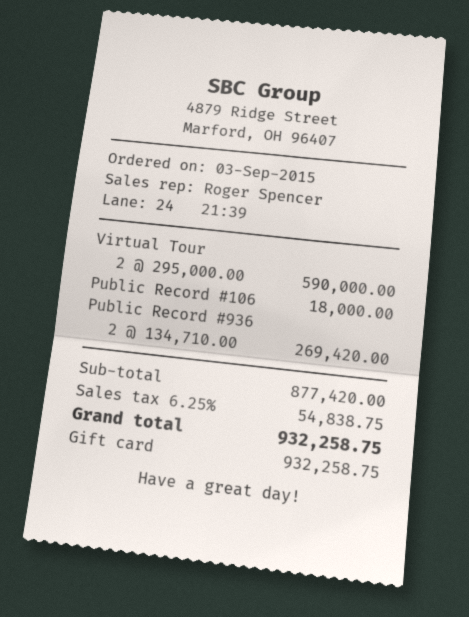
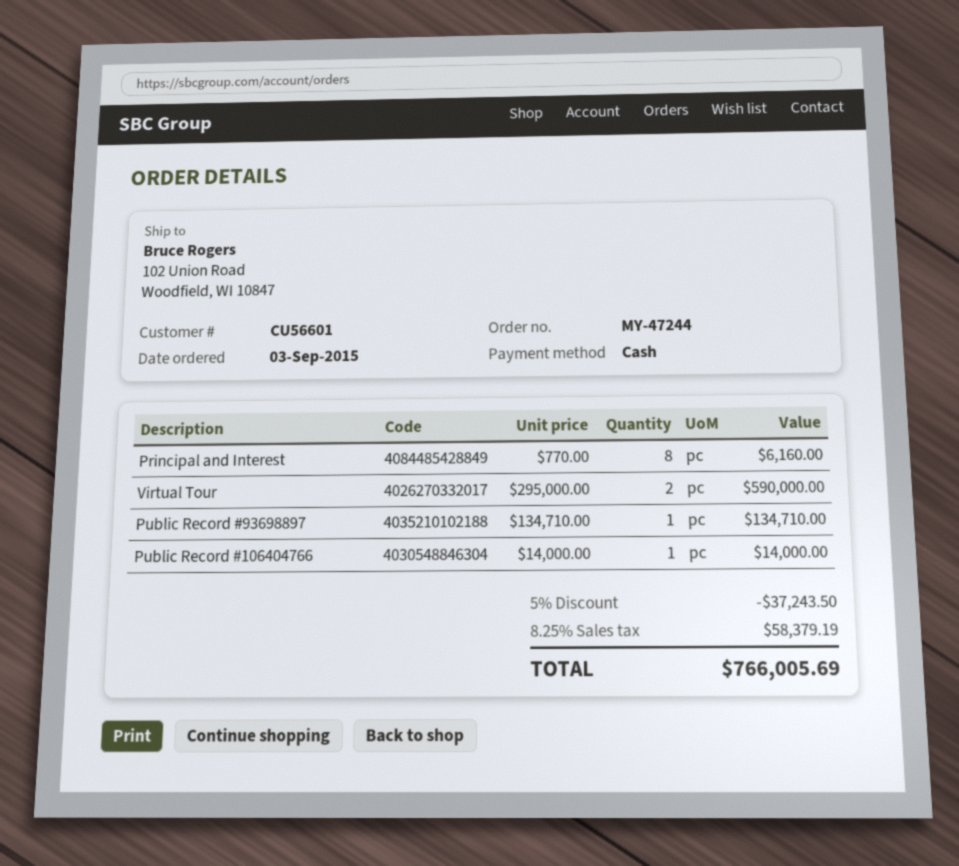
payment method: gift card -> cash
Public Record #106: 1 x 18000.00 = 18000.00 -> 1 x 14000.00 = 14000.00
Public Record #936: 2 x 134710.00 = 269420.00 -> 1 x 134710.00 = 134710.00
Principal and Interest: none -> 8 x 770.00 = 6160.00
discount: none -> 5% = 37243.50
tax: 6.25% = 54838.75 -> 8.25% = 58379.19
total: 932258.75 -> 766005.69

